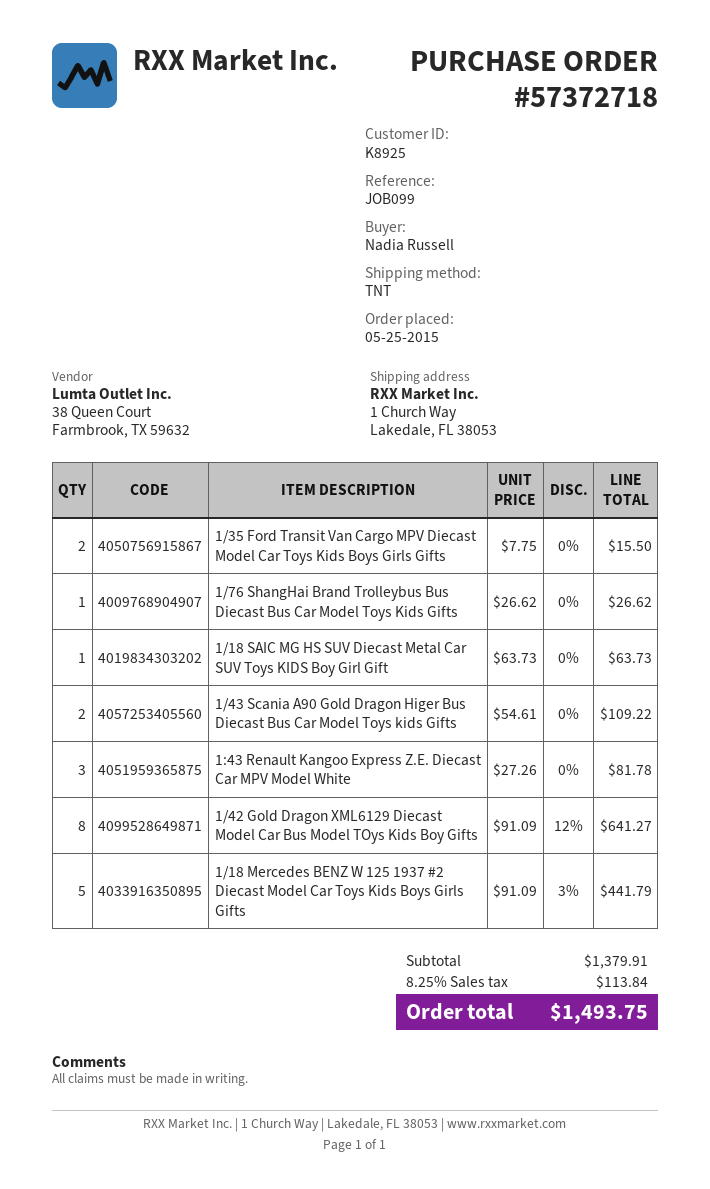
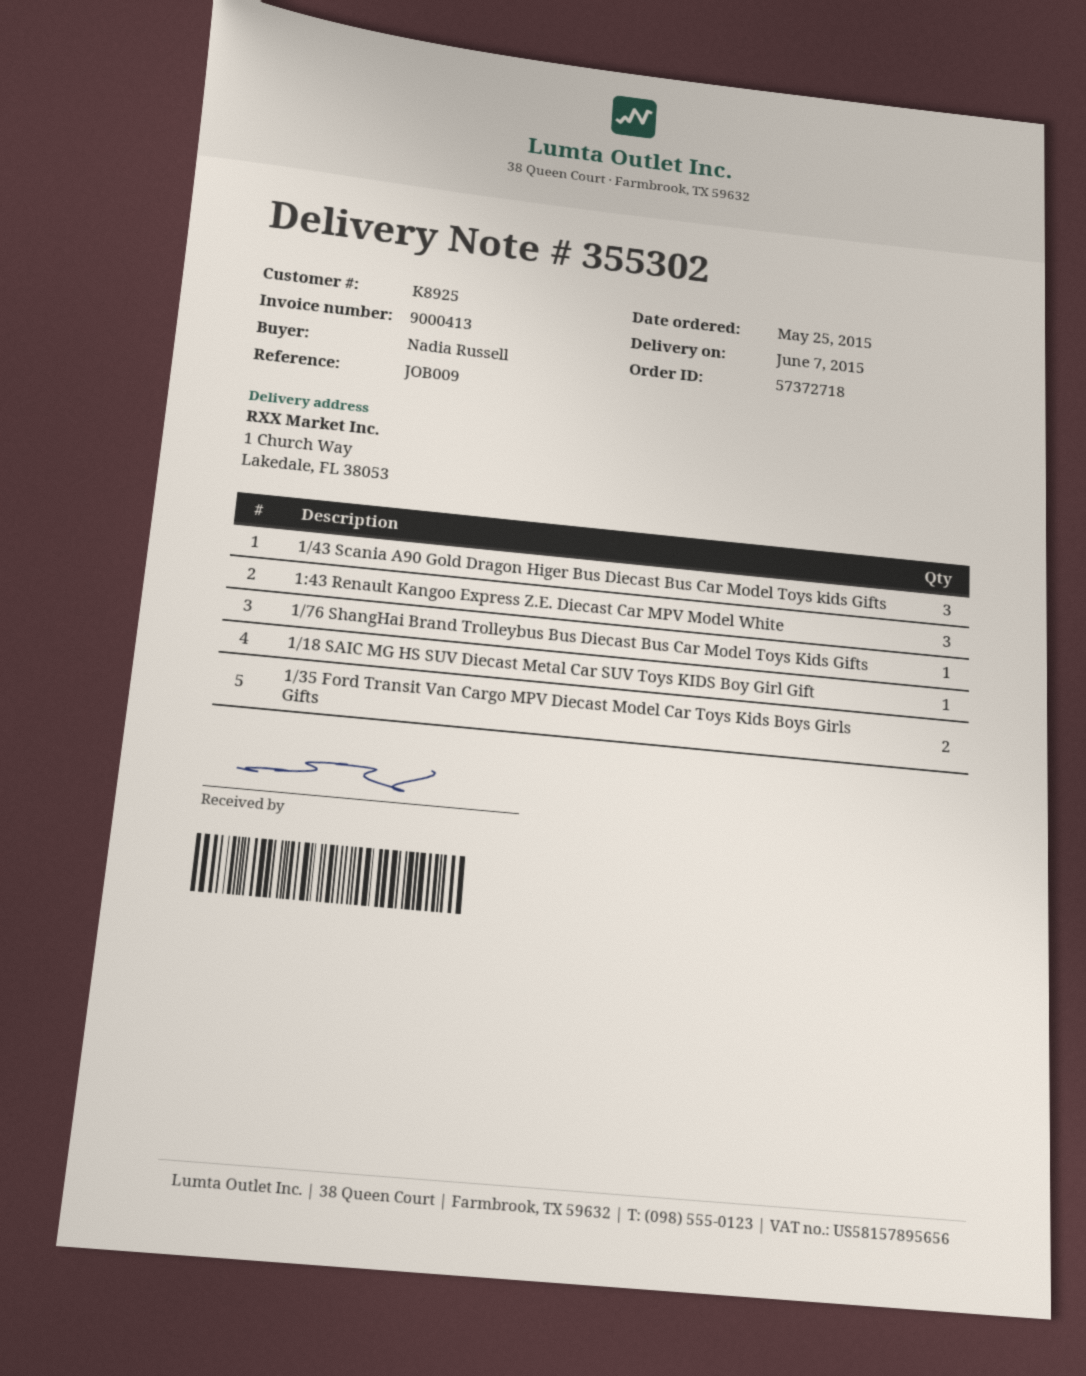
reference: JOB099 -> JOB009
1/43 Scania A90 Gold Dragon Higer Bus Diecast Bus Car Model Toys kids Gifts: 2 -> 3
1/42 Gold Dragon XML6129 Diecast Model Car Bus Model TOys Kids Boy Gifts: 8 -> none
1/18 Mercedes BENZ W 125 1937 #2 Diecast Model Car Toys Kids Boys Girls Gifts: 5 -> none

